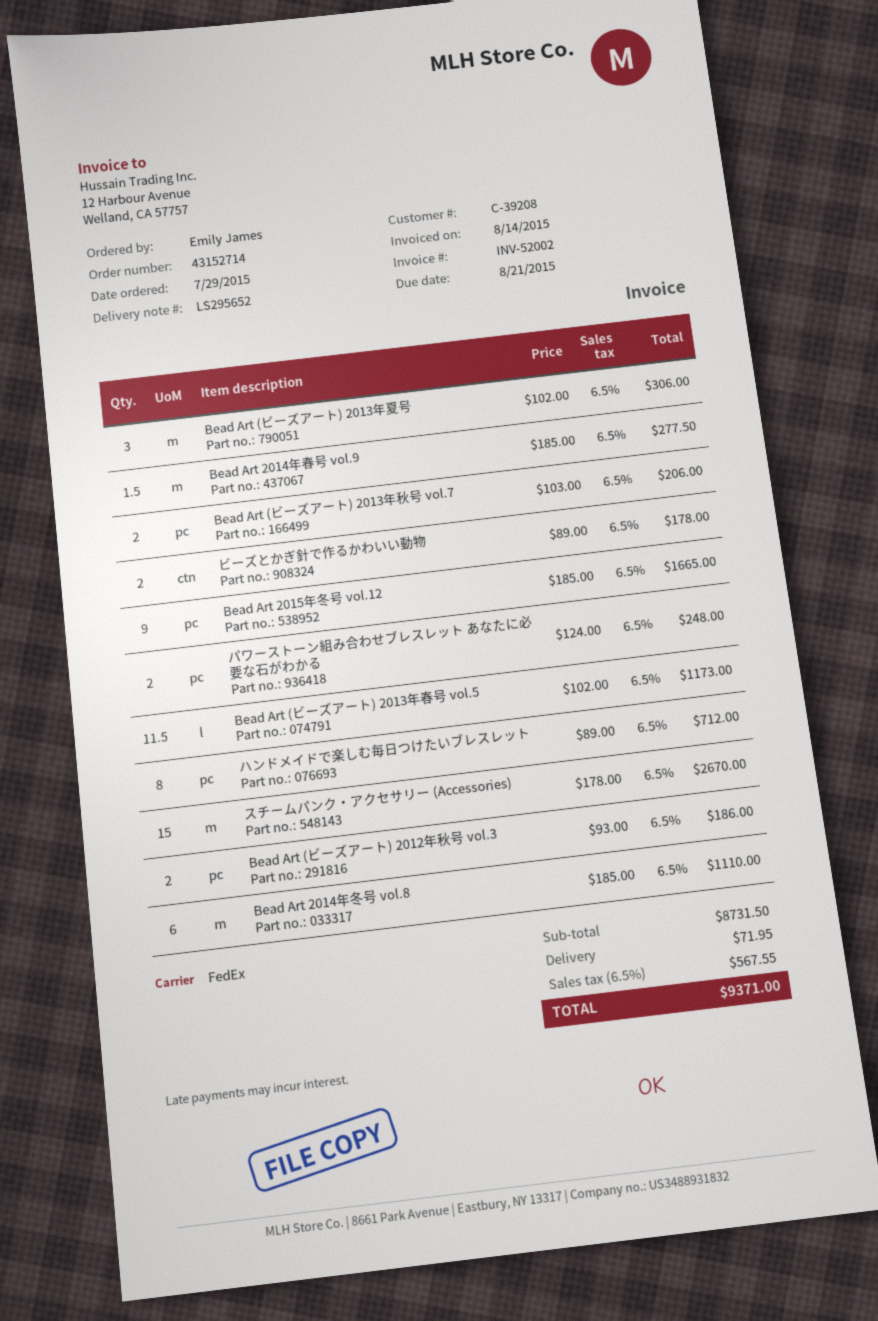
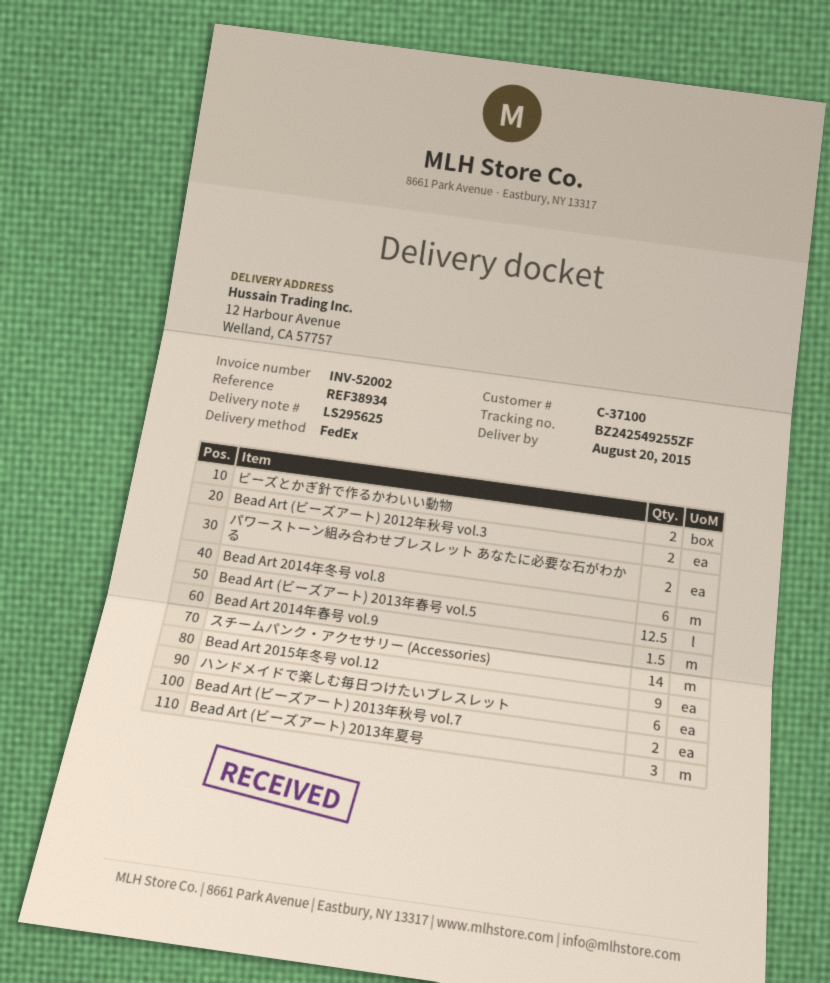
delivery note number: LS295652 -> LS295625
customer number: C-39208 -> C-37100
Bead Art (ビーズアート) 2013年春号 vol.5: 11.5 -> 12.5
ハンドメイドで楽しむ毎日つけたいブレスレット: 8 -> 6
スチームパンク・アクセサリー (Accessories): 15 -> 14

